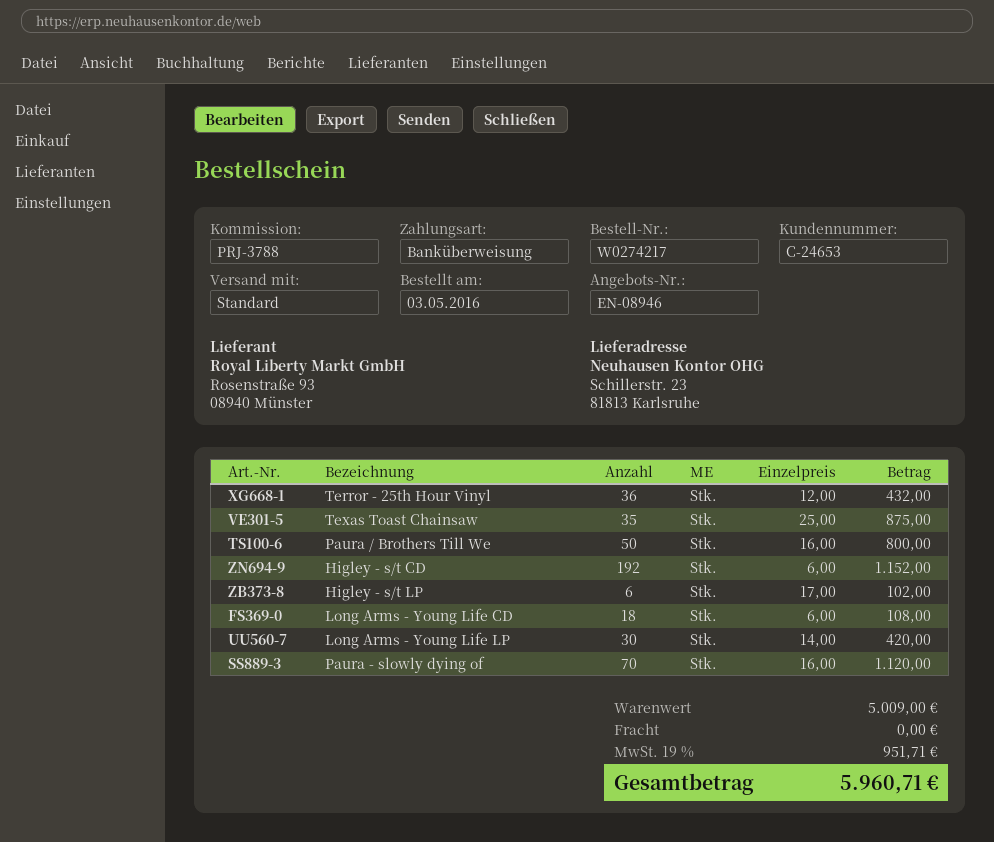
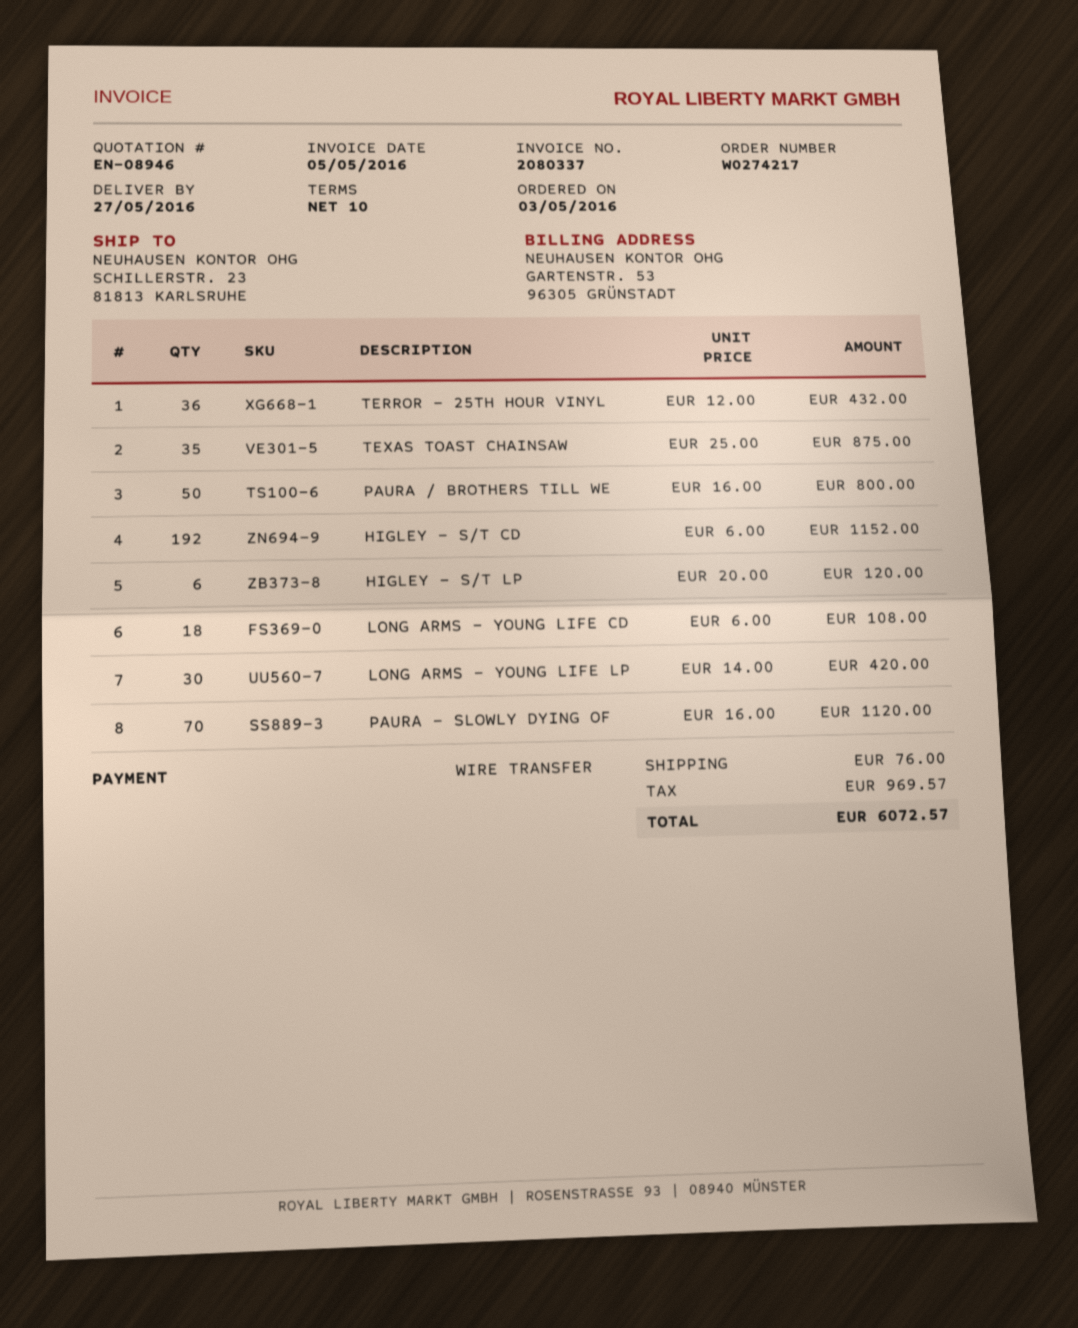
Higley - s/t LP: 6 x 17.00 = 102.00 -> 6 x 20.00 = 120.00
shipping: 0.00 -> 76.00
tax: 951.71 -> 969.57
total: 5960.71 -> 6072.57

